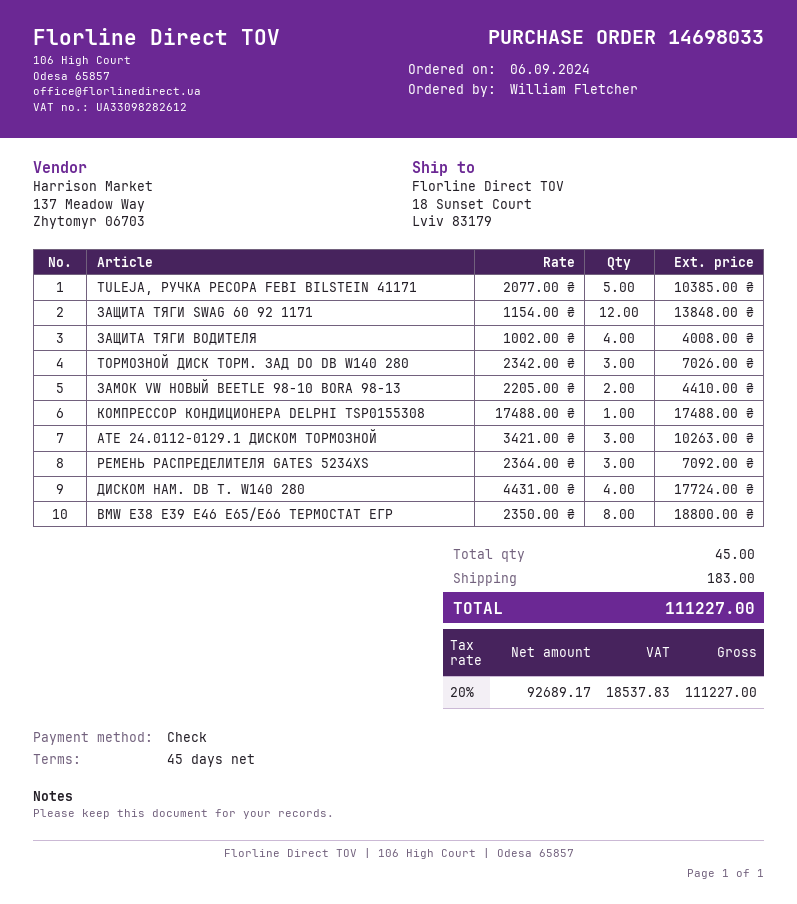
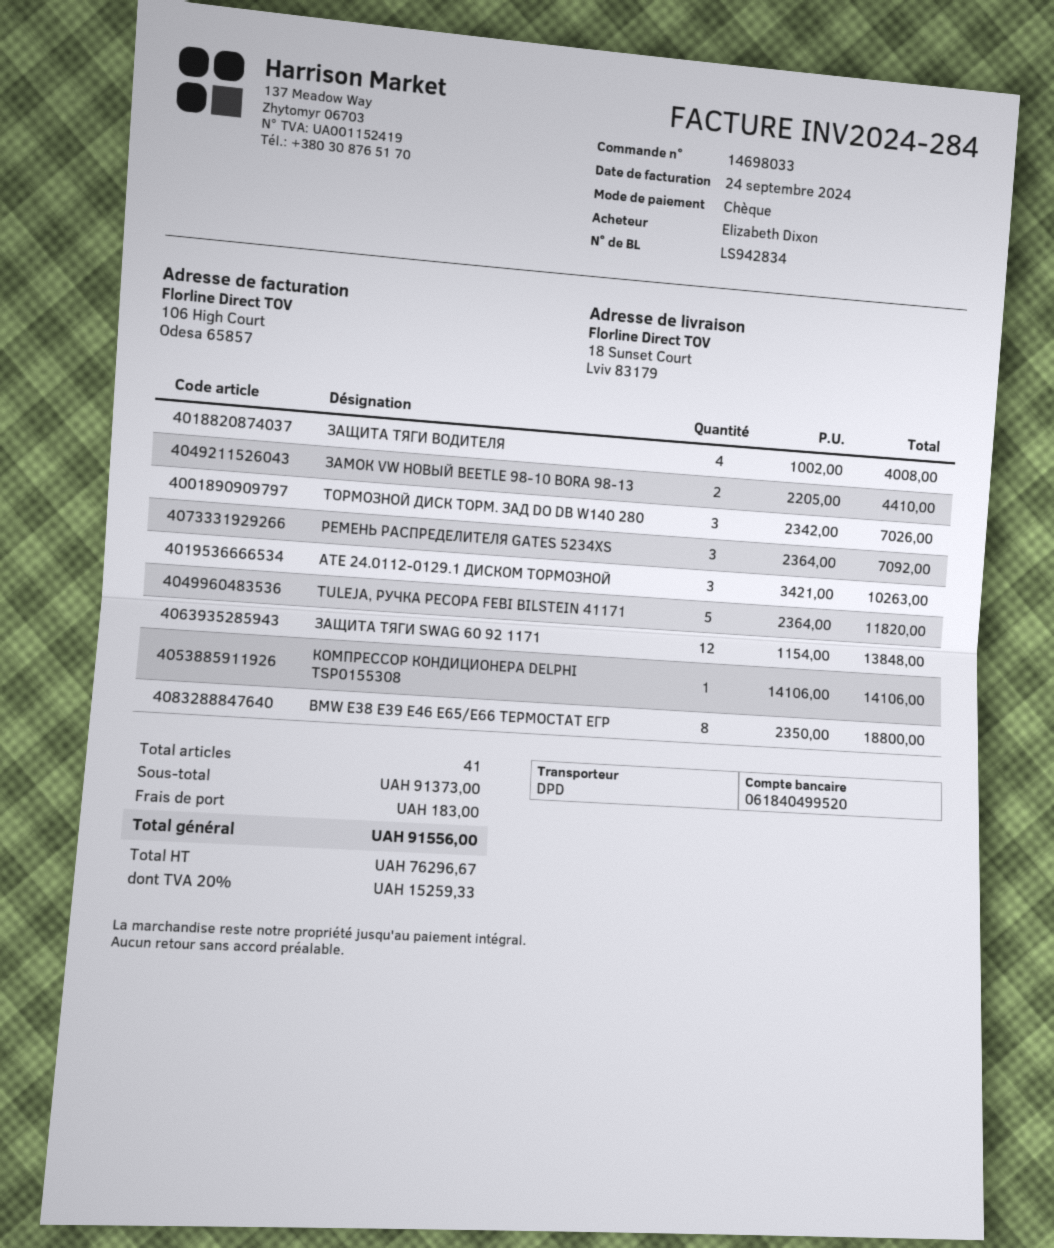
ordered by: William Fletcher -> Elizabeth Dixon
TULEJA, РУЧКА РЕСОРА FEBI BILSTEIN 41171: 5 x 2077.00 = 10385.00 -> 5 x 2364.00 = 11820.00
КОМПРЕССОР КОНДИЦИОНЕРА DELPHI TSP0155308: 1 x 17488.00 = 17488.00 -> 1 x 14106.00 = 14106.00
ДИСКОМ HAM. DB T. W140 280: 4 x 4431.00 = 17724.00 -> none
total quantity: 45 -> 41
net: 92689.17 -> 76296.67
tax: 20% = 18537.83 -> 20% = 15259.33
total: 111227.00 -> 91556.00

